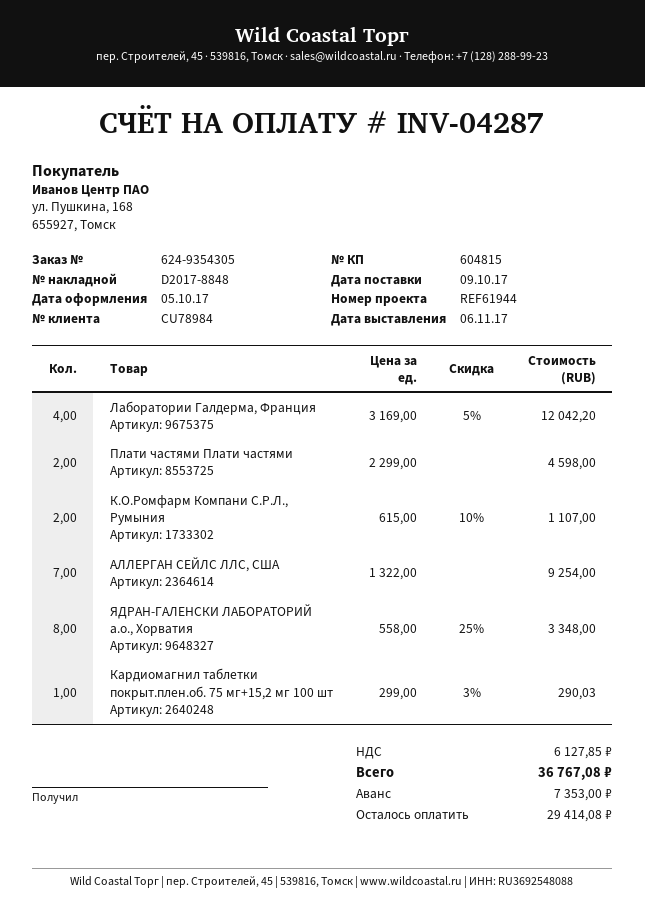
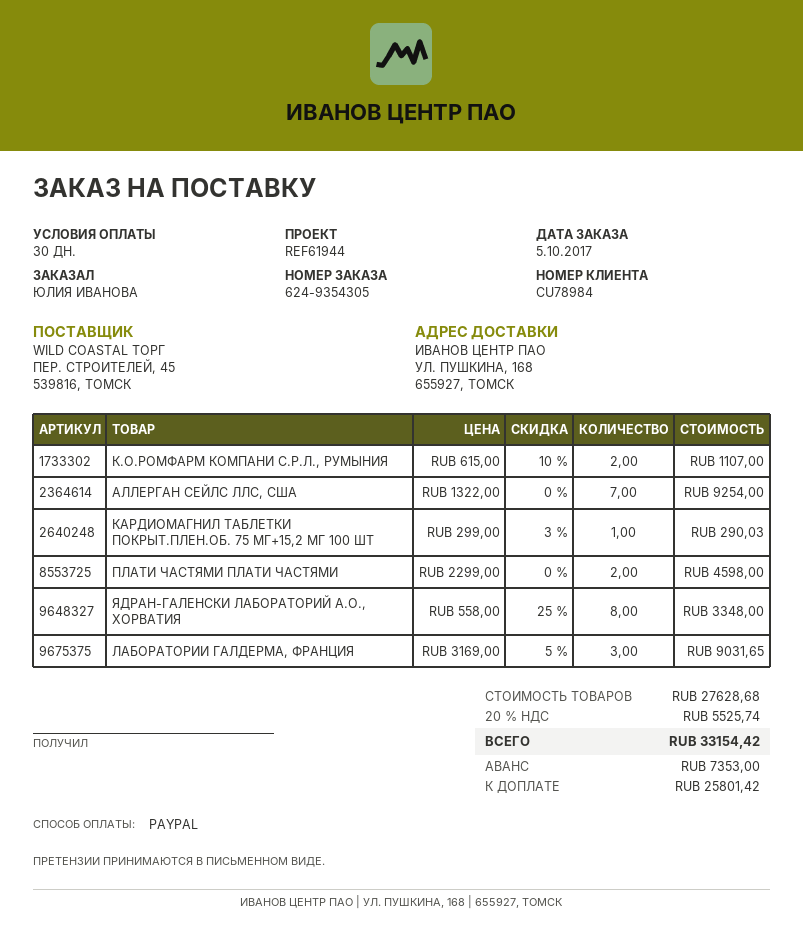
Лаборатории Галдерма, Франция: 4 x 3169.00 - 5% = 12042.20 -> 3 x 3169.00 - 5% = 9031.65
tax: 6127.85 -> 5525.74
total: 36767.08 -> 33154.42
balance: 29414.08 -> 25801.42

